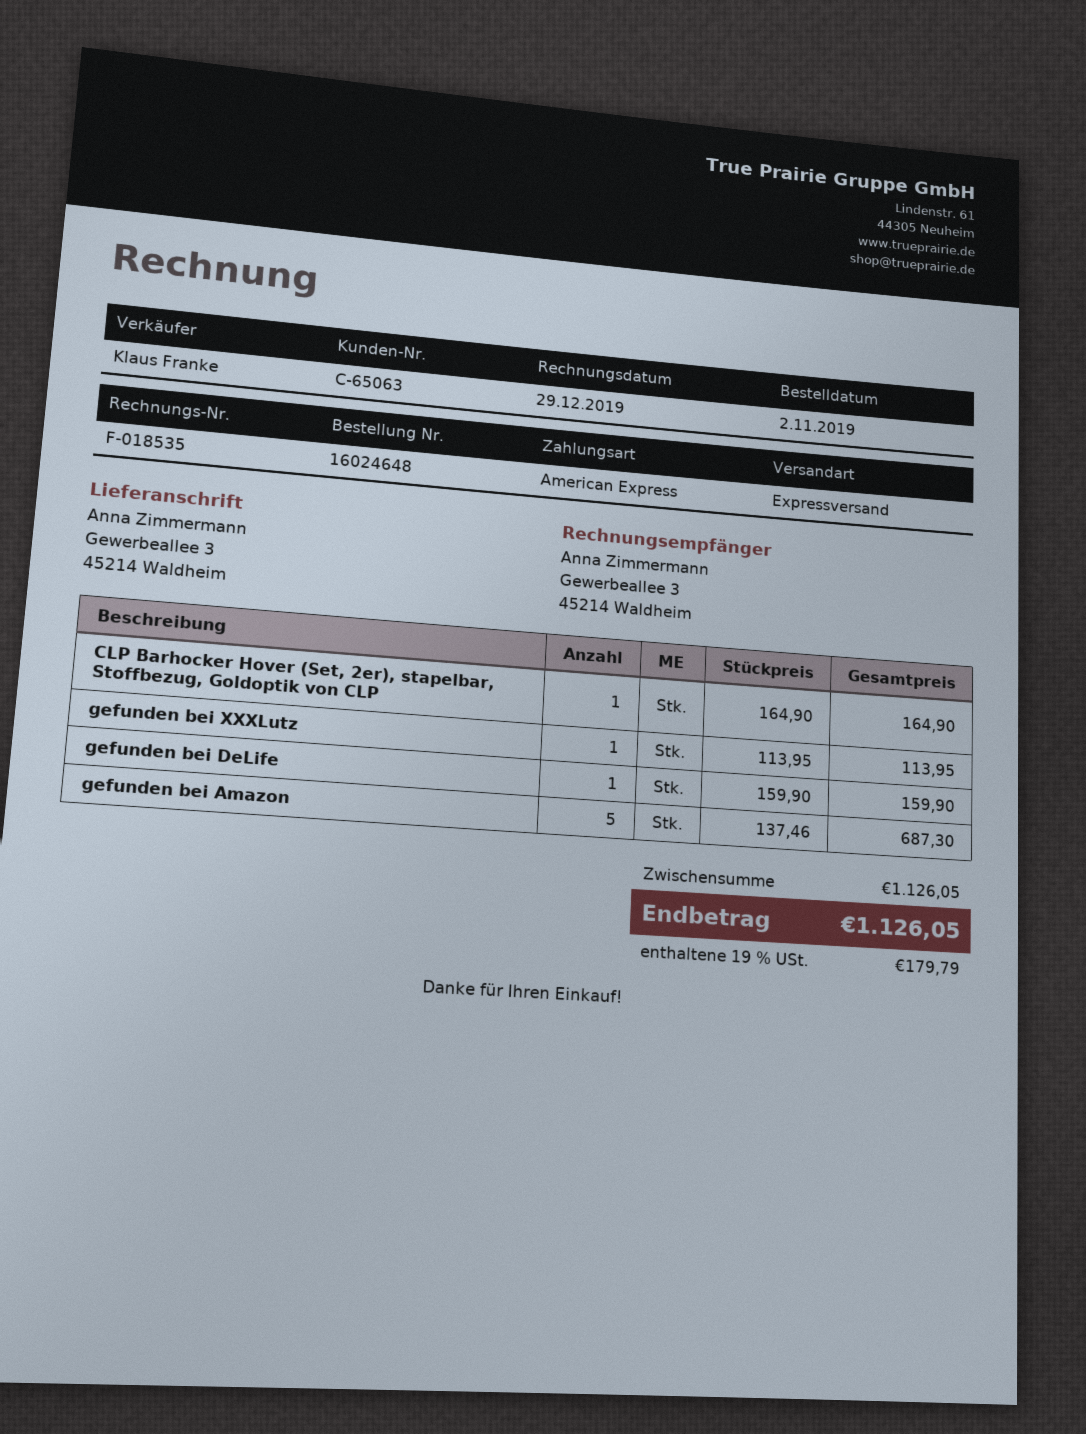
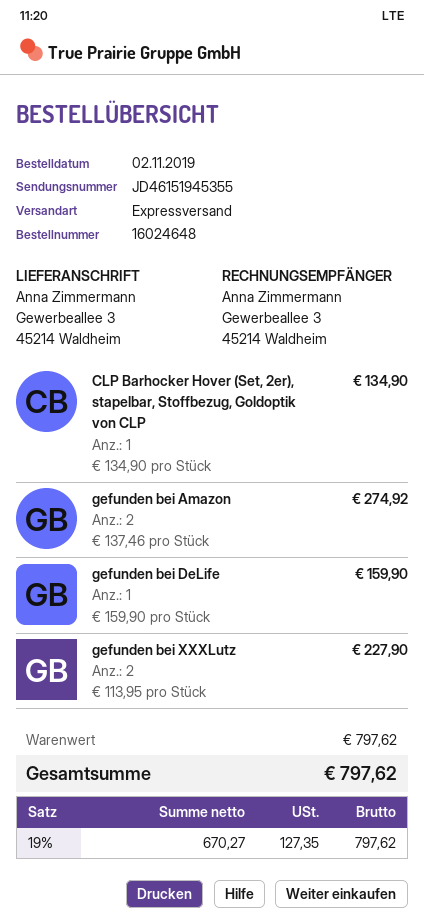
CLP Barhocker Hover (Set, 2er), stapelbar, Stoffbezug, Goldoptik von CLP: 1 x 164.90 = 164.90 -> 1 x 134.90 = 134.90
gefunden bei XXXLutz: 1 x 113.95 = 113.95 -> 2 x 113.95 = 227.90
gefunden bei Amazon: 5 x 137.46 = 687.30 -> 2 x 137.46 = 274.92
subtotal: 1126.05 -> 797.62
tax: 19% = 179.79 -> 19% = 127.35
total: 1126.05 -> 797.62

